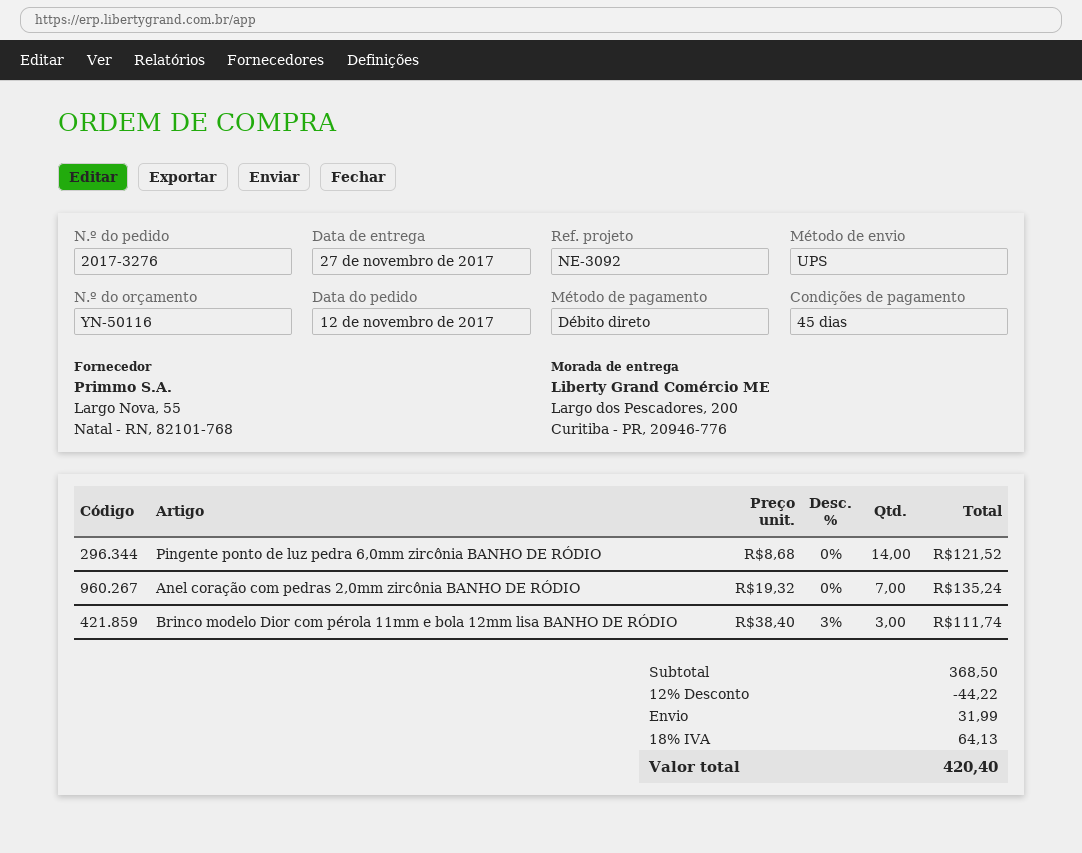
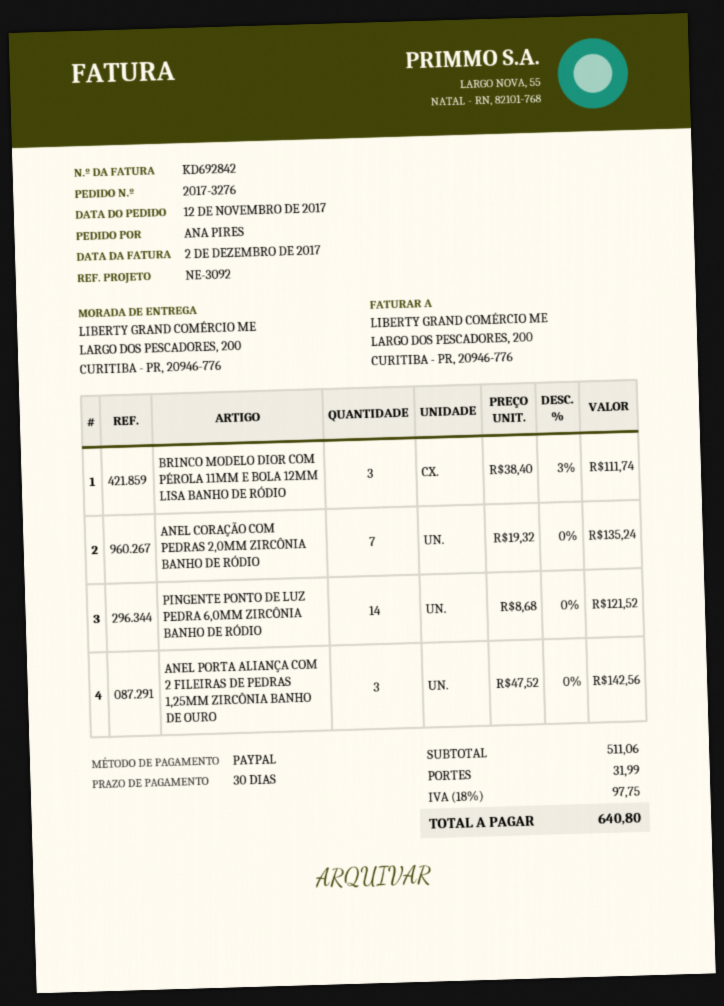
payment terms: 45 days -> 30 days
payment method: direct debit -> PayPal
ANEL PORTA ALIANÇA COM 2 FILEIRAS DE PEDRAS 1,25MM ZIRCÔNIA BANHO DE OURO: none -> 3 x 47.52 = 142.56
subtotal: 368.50 -> 511.06
discount: 12% = 44.22 -> none
tax: 18% = 64.13 -> 18% = 97.75
total: 420.40 -> 640.80

